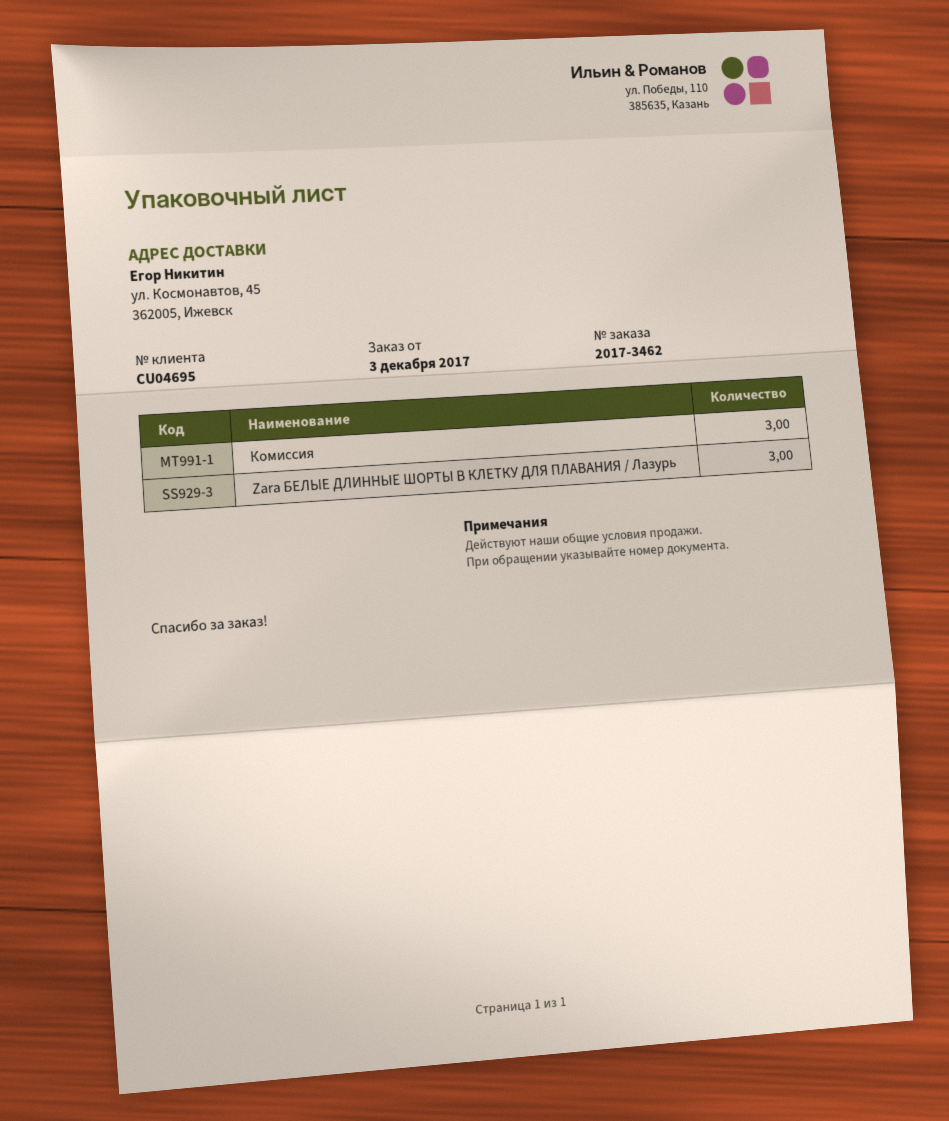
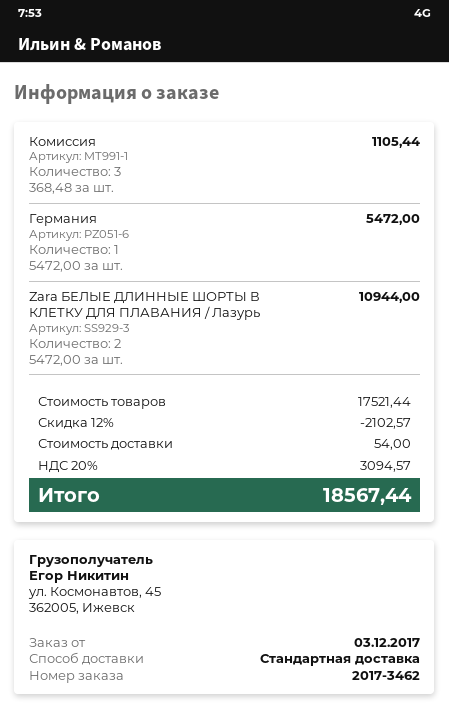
Zara БЕЛЫЕ ДЛИННЫЕ ШОРТЫ В КЛЕТКУ ДЛЯ ПЛАВАНИЯ / Лазурь: 3 -> 2
Германия: none -> 1

